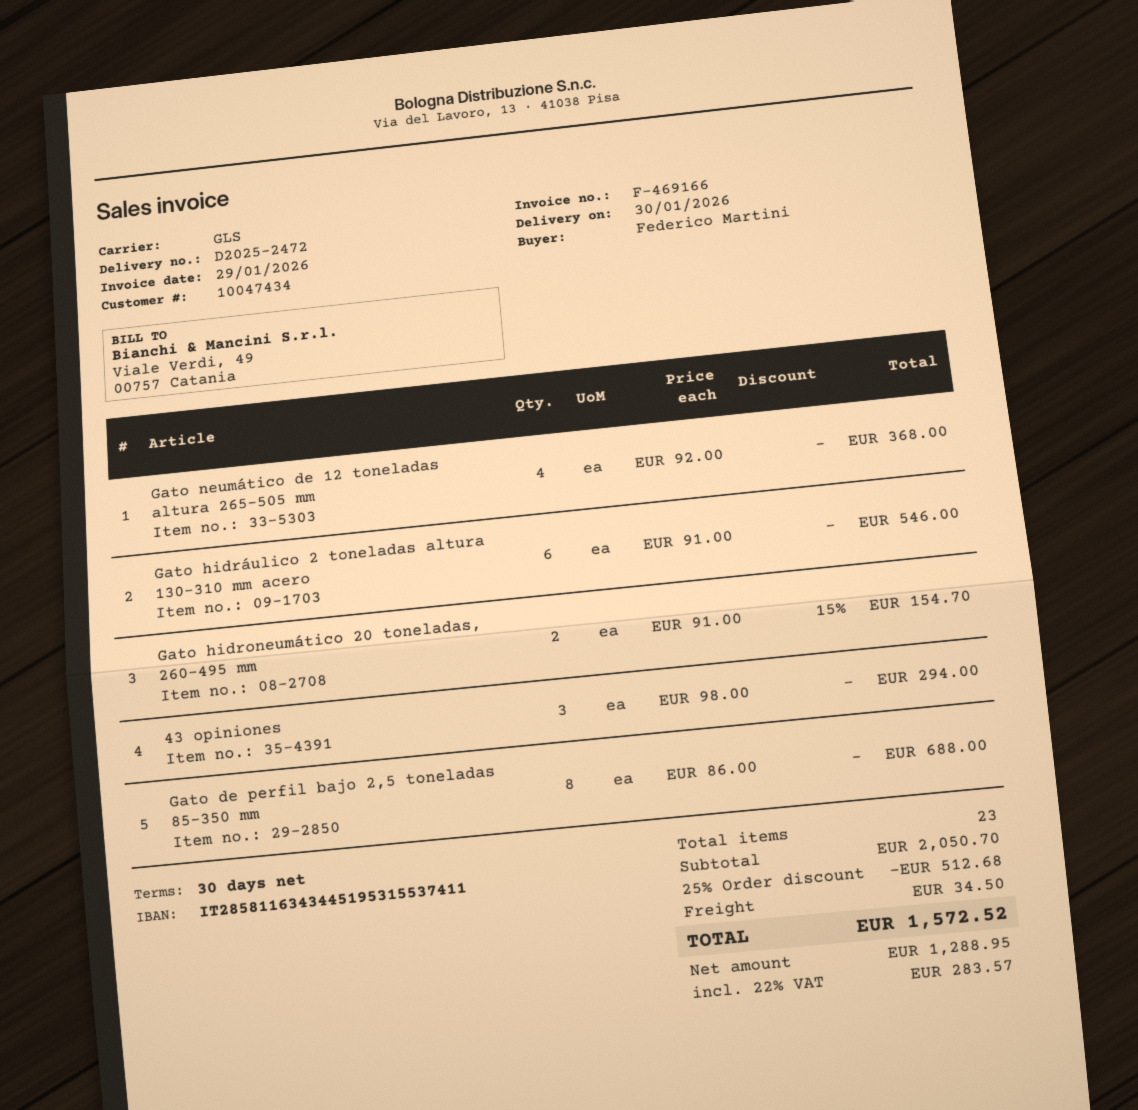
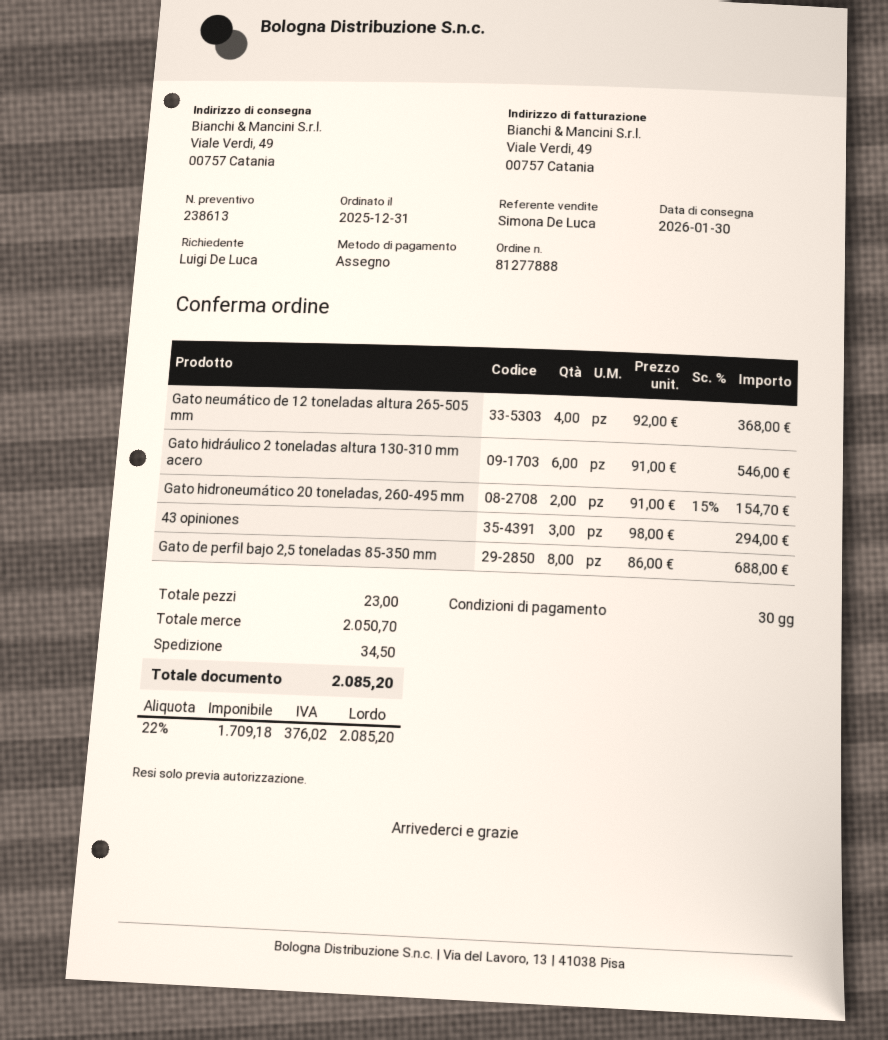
ordered by: Federico Martini -> Luigi De Luca
discount: 25% = 512.68 -> none
net: 1288.95 -> 1709.18
tax: 22% = 283.57 -> 22% = 376.02
total: 1572.52 -> 2085.20

